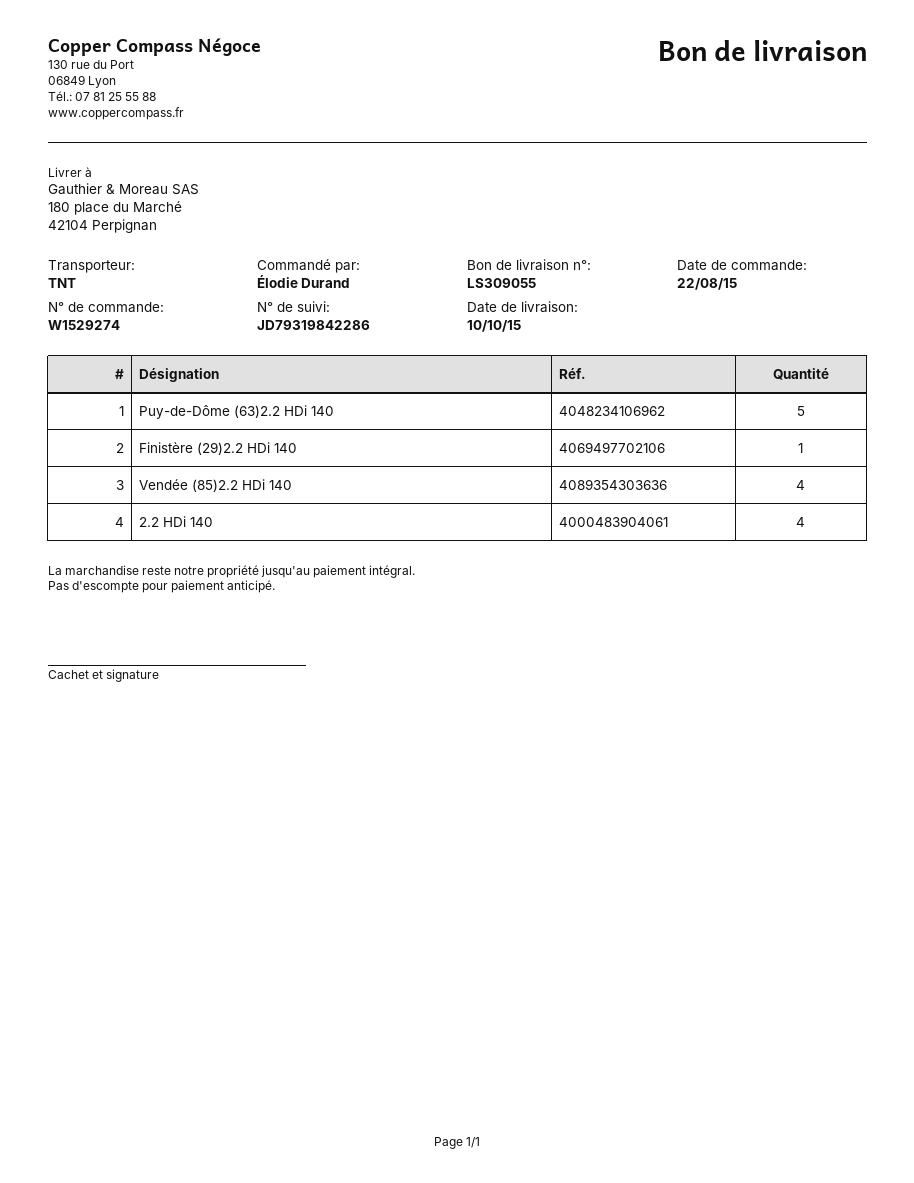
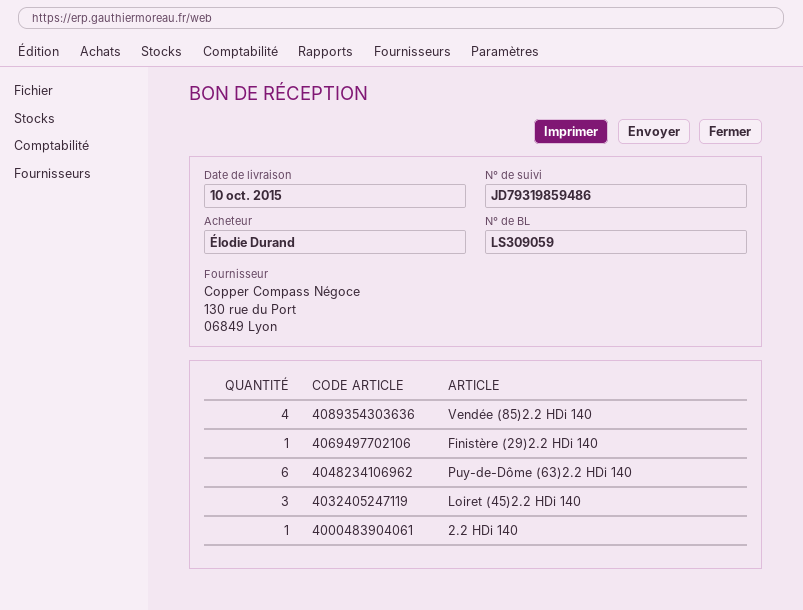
delivery note number: LS309055 -> LS309059
tracking number: JD79319842286 -> JD79319859486
Puy-de-Dôme (63)2.2 HDi 140: 5 -> 6
2.2 HDi 140: 4 -> 1
Loiret (45)2.2 HDi 140: none -> 3

